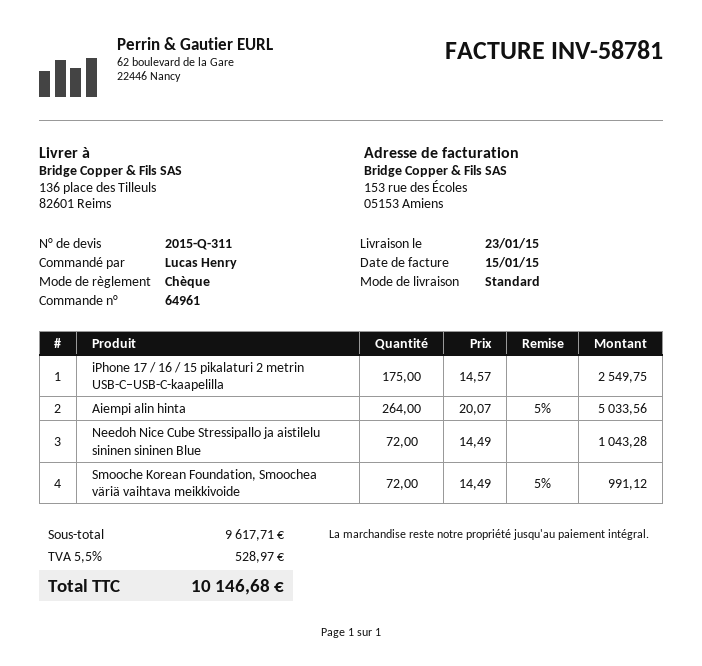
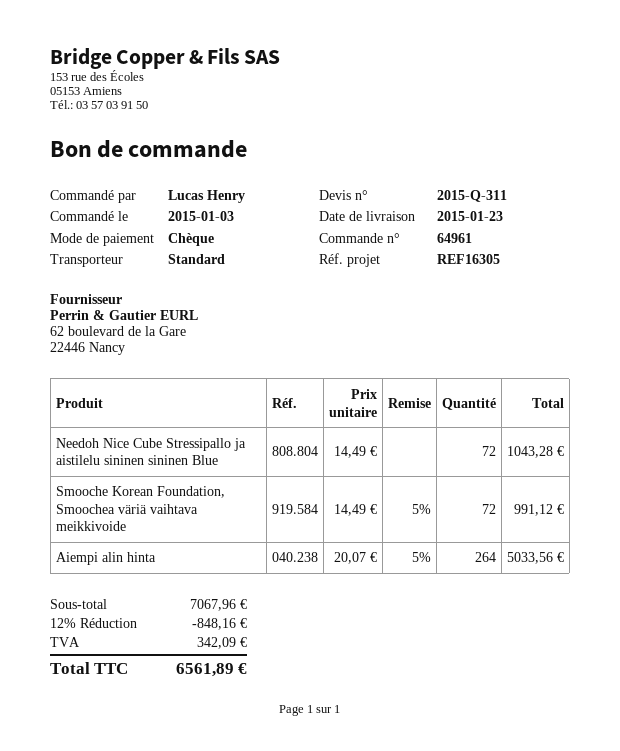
iPhone 17 / 16 / 15 pikalaturi 2 metrin USB-C–USB-C-kaapelilla: 175 x 14.57 = 2549.75 -> none
subtotal: 9617.71 -> 7067.96
discount: none -> 12% = 848.16
tax: 528.97 -> 342.09
total: 10146.68 -> 6561.89

